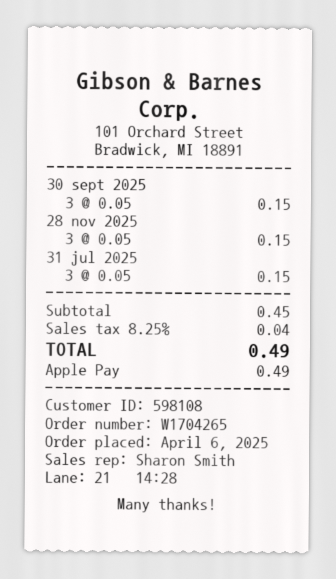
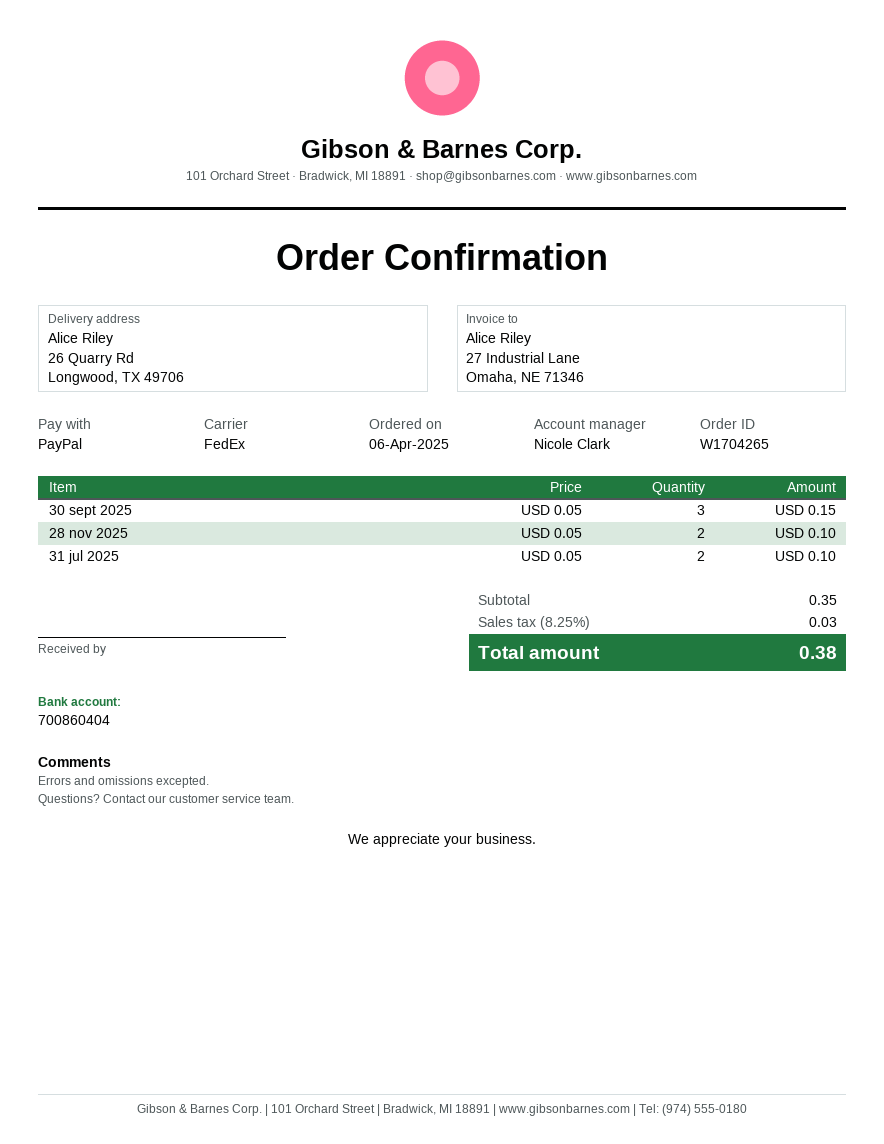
sales rep: Sharon Smith -> Nicole Clark
payment method: Apple Pay -> PayPal
28 nov 2025: 3 x 0.05 = 0.15 -> 2 x 0.05 = 0.10
31 jul 2025: 3 x 0.05 = 0.15 -> 2 x 0.05 = 0.10
subtotal: 0.45 -> 0.35
tax: 8.25% = 0.04 -> 8.25% = 0.03
total: 0.49 -> 0.38

